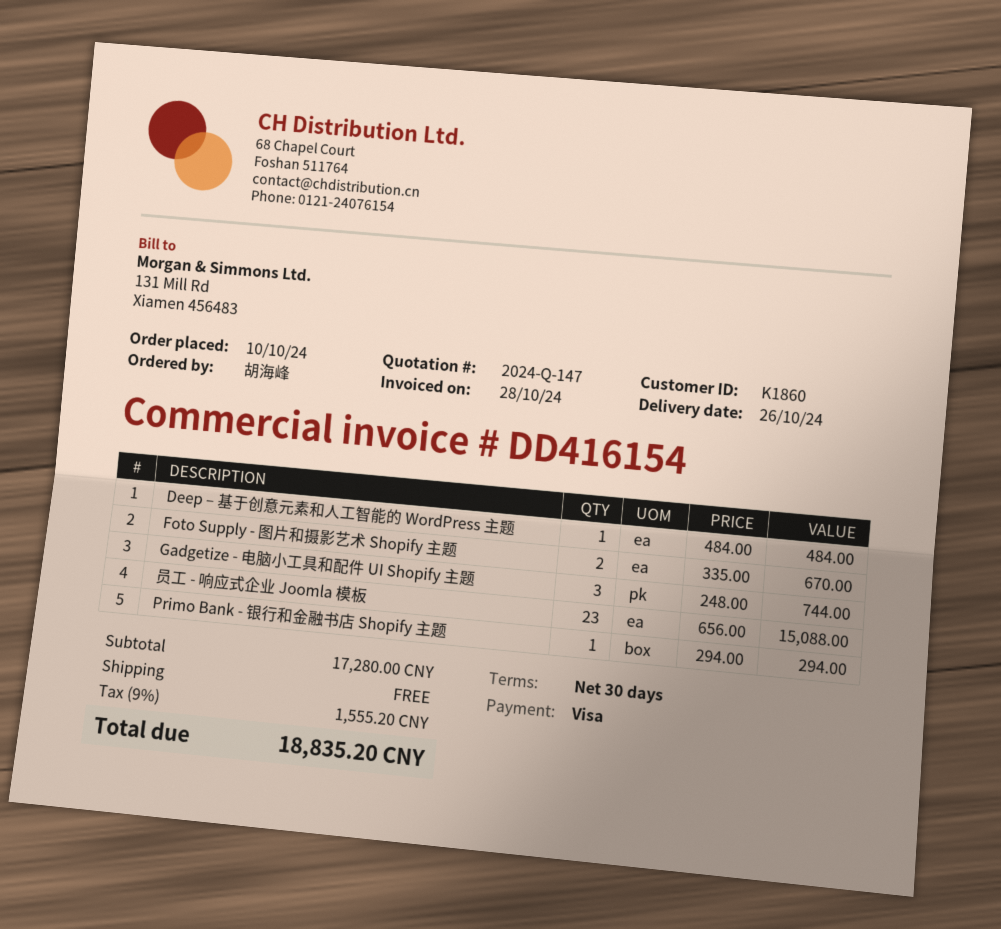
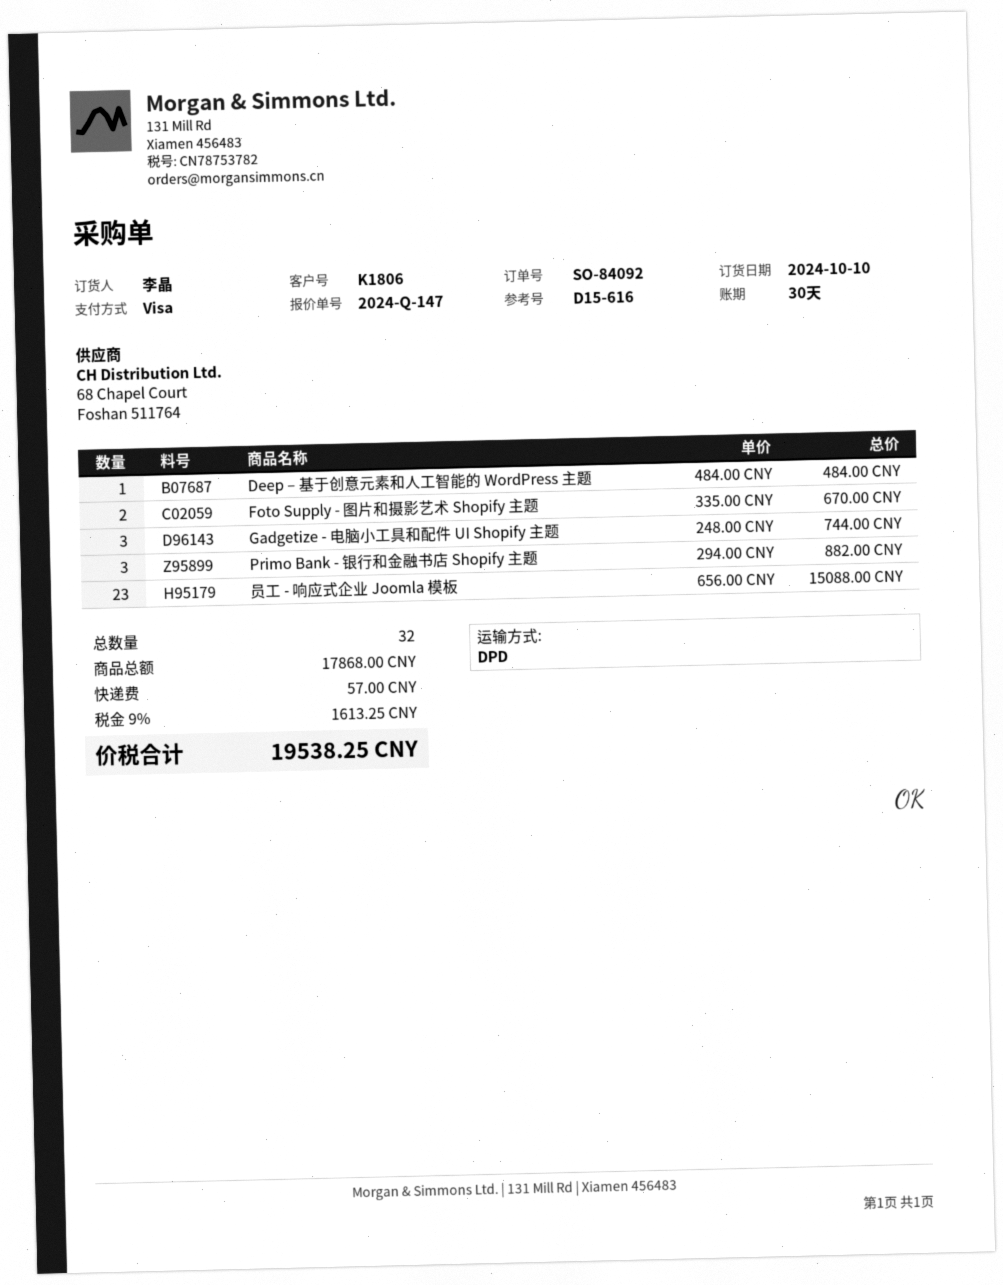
customer number: K1860 -> K1806
ordered by: 胡海峰 -> 李晶
Primo Bank - 银行和金融书店 Shopify 主题: 1 x 294.00 = 294.00 -> 3 x 294.00 = 882.00
subtotal: 17280.00 -> 17868.00
shipping: 0.00 -> 57.00
tax: 9% = 1555.20 -> 9% = 1613.25
total: 18835.20 -> 19538.25

